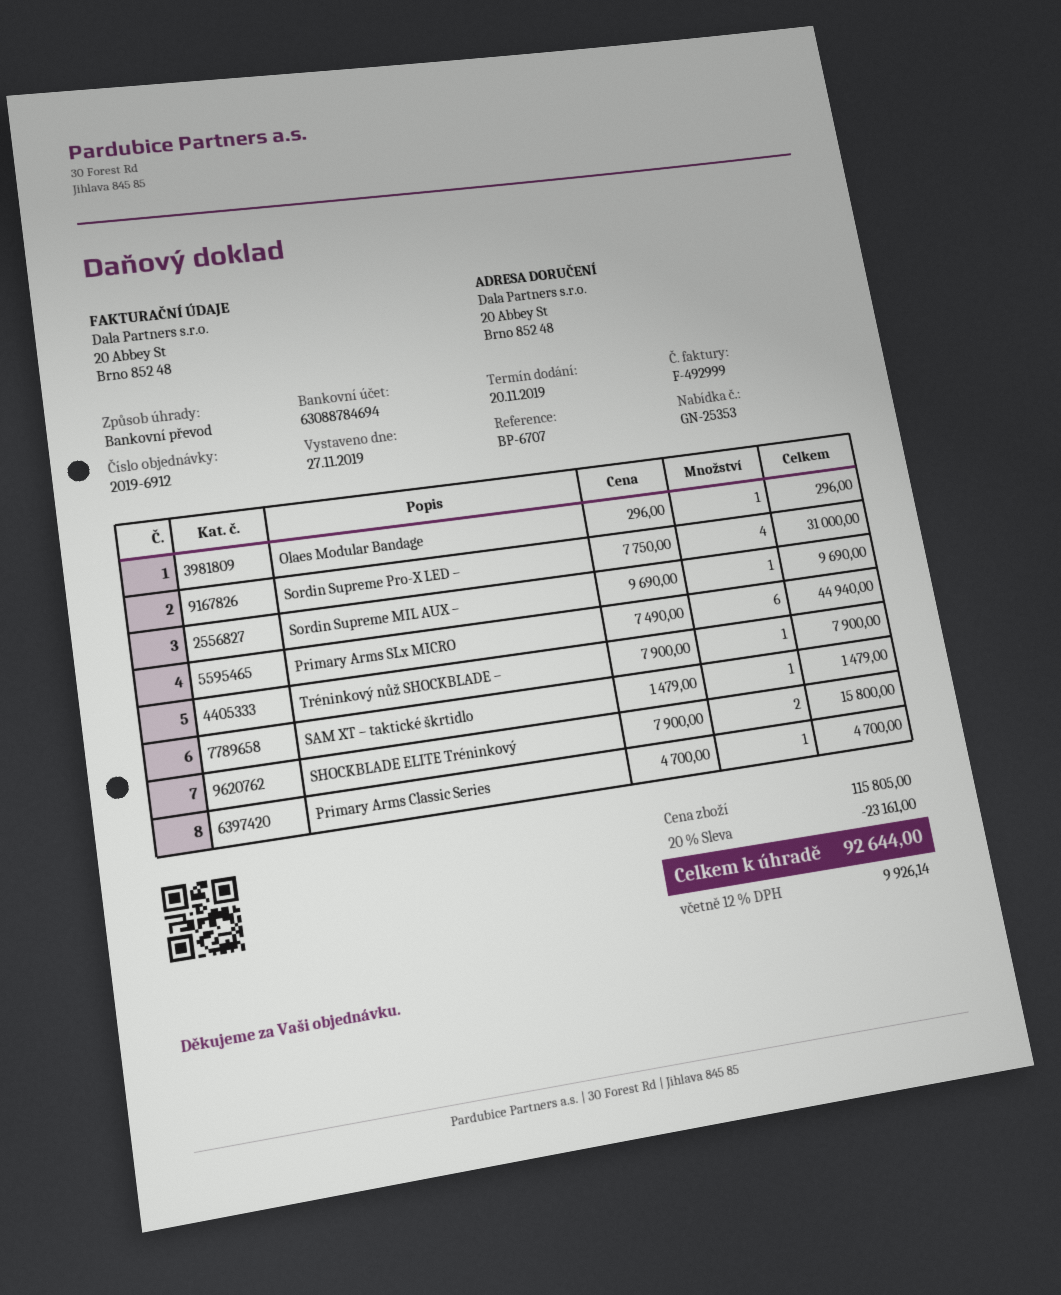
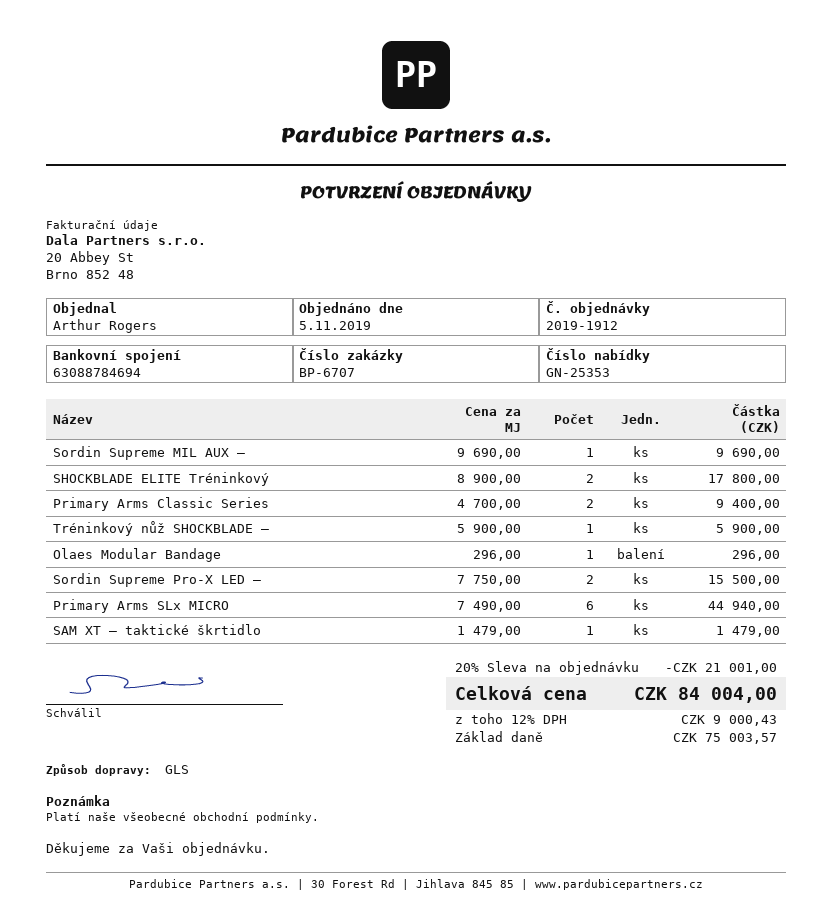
order number: 2019-6912 -> 2019-1912
Sordin Supreme Pro-X LED –: 4 x 7750.00 = 31000.00 -> 2 x 7750.00 = 15500.00
Tréninkový nůž SHOCKBLADE –: 1 x 7900.00 = 7900.00 -> 1 x 5900.00 = 5900.00
SHOCKBLADE ELITE Tréninkový: 2 x 7900.00 = 15800.00 -> 2 x 8900.00 = 17800.00
Primary Arms Classic Series: 1 x 4700.00 = 4700.00 -> 2 x 4700.00 = 9400.00
discount: 20% = 23161.00 -> 20% = 21001.00
tax: 12% = 9926.14 -> 12% = 9000.43
total: 92644.00 -> 84004.00

